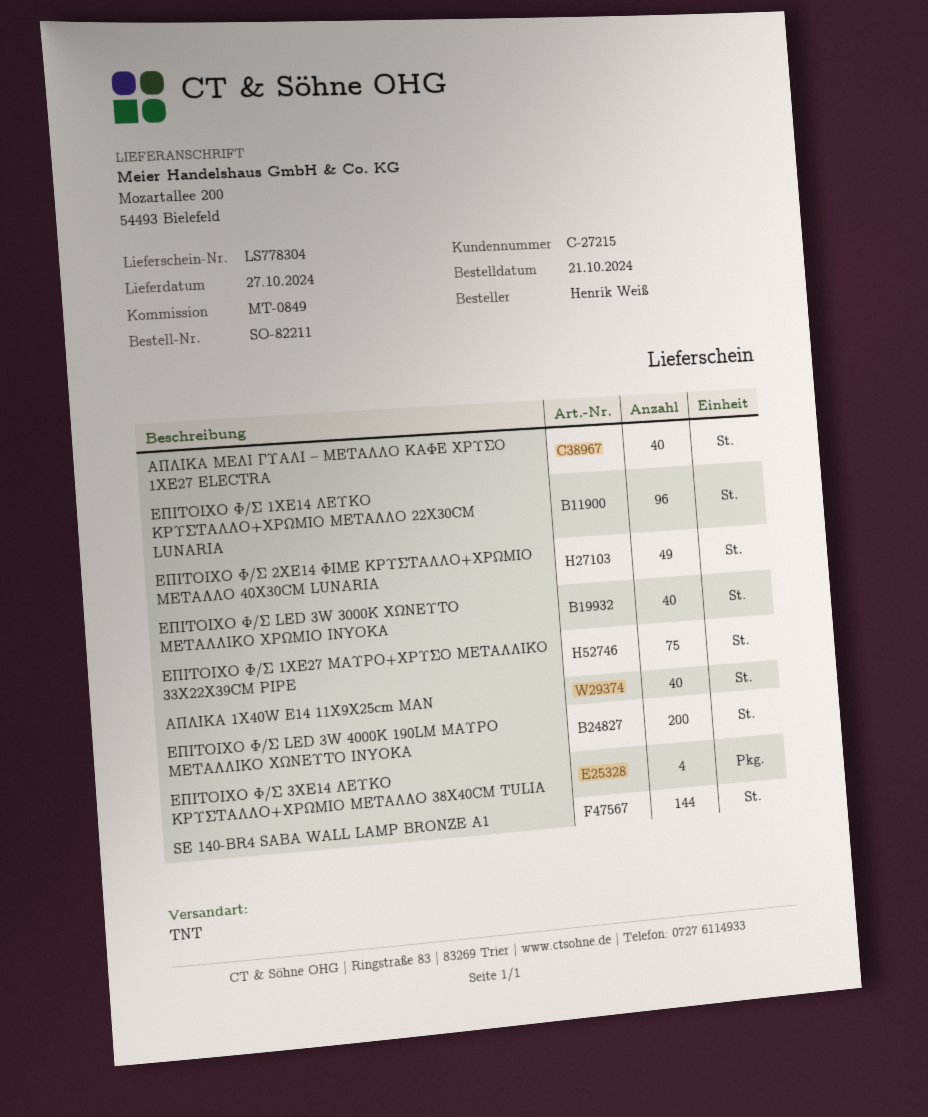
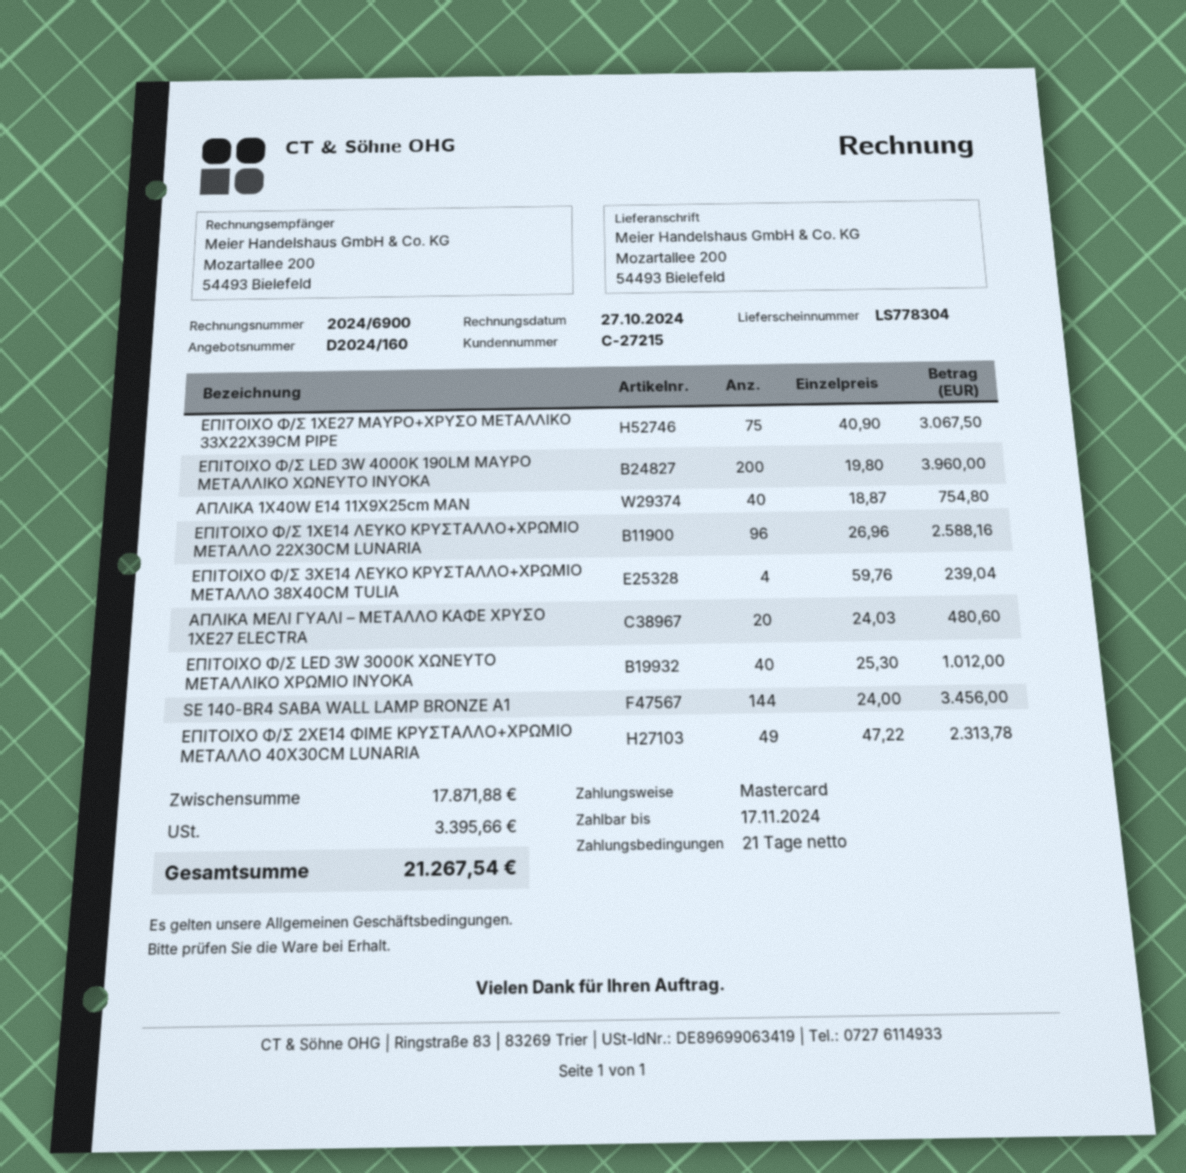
ΑΠΛΙΚΑ ΜΕΛΙ ΓΥΑΛΙ – ΜΕΤΑΛΛΟ ΚΑΦΕ ΧΡΥΣΟ 1ΧΕ27 ELECTRA: 40 -> 20

